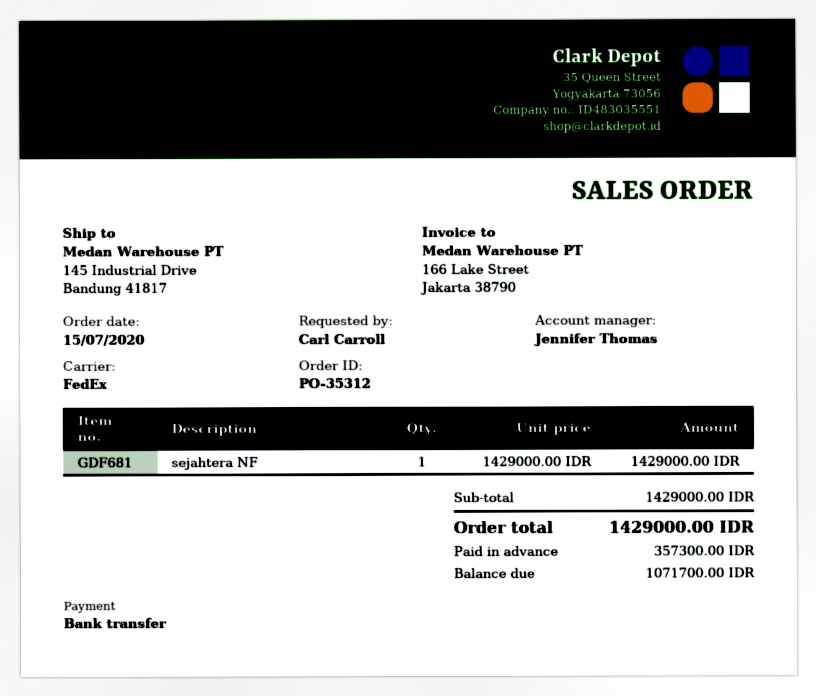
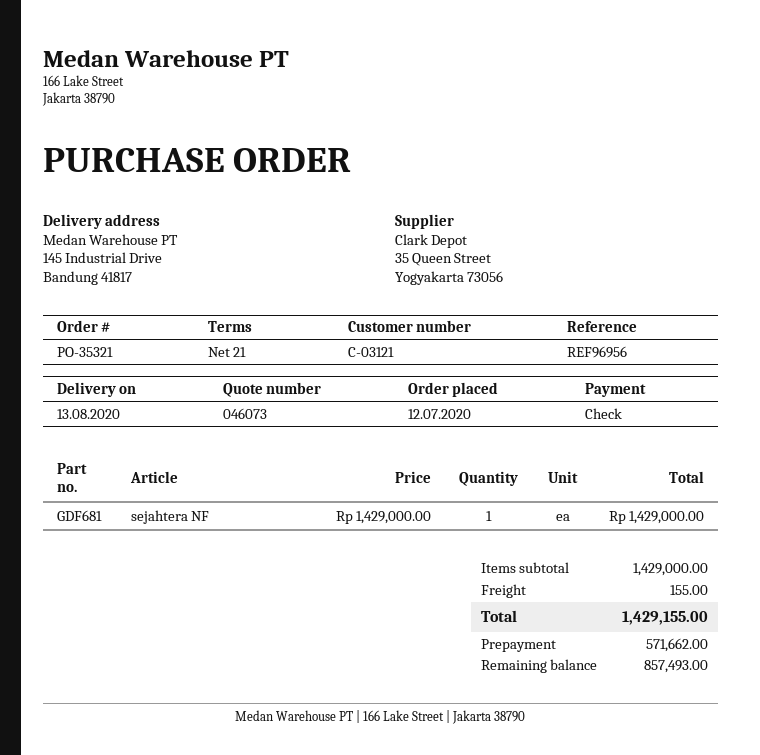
order number: PO-35312 -> PO-35321
order date: 2020-07-15 -> 2020-07-12
payment method: bank transfer -> cheque
shipping: none -> 155.00
total: 1429000.00 -> 1429155.00
deposit: 357300.00 -> 571662.00
balance: 1071700.00 -> 857493.00

